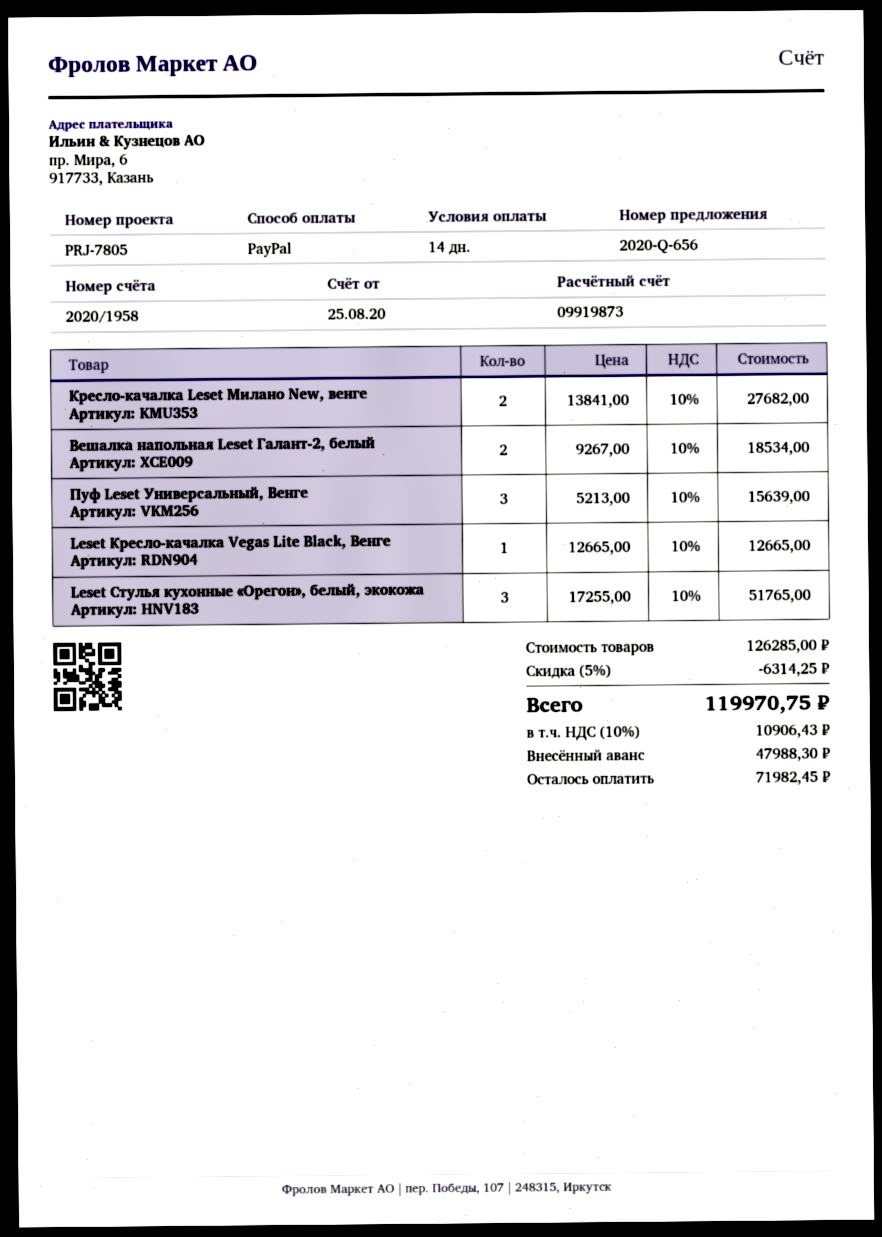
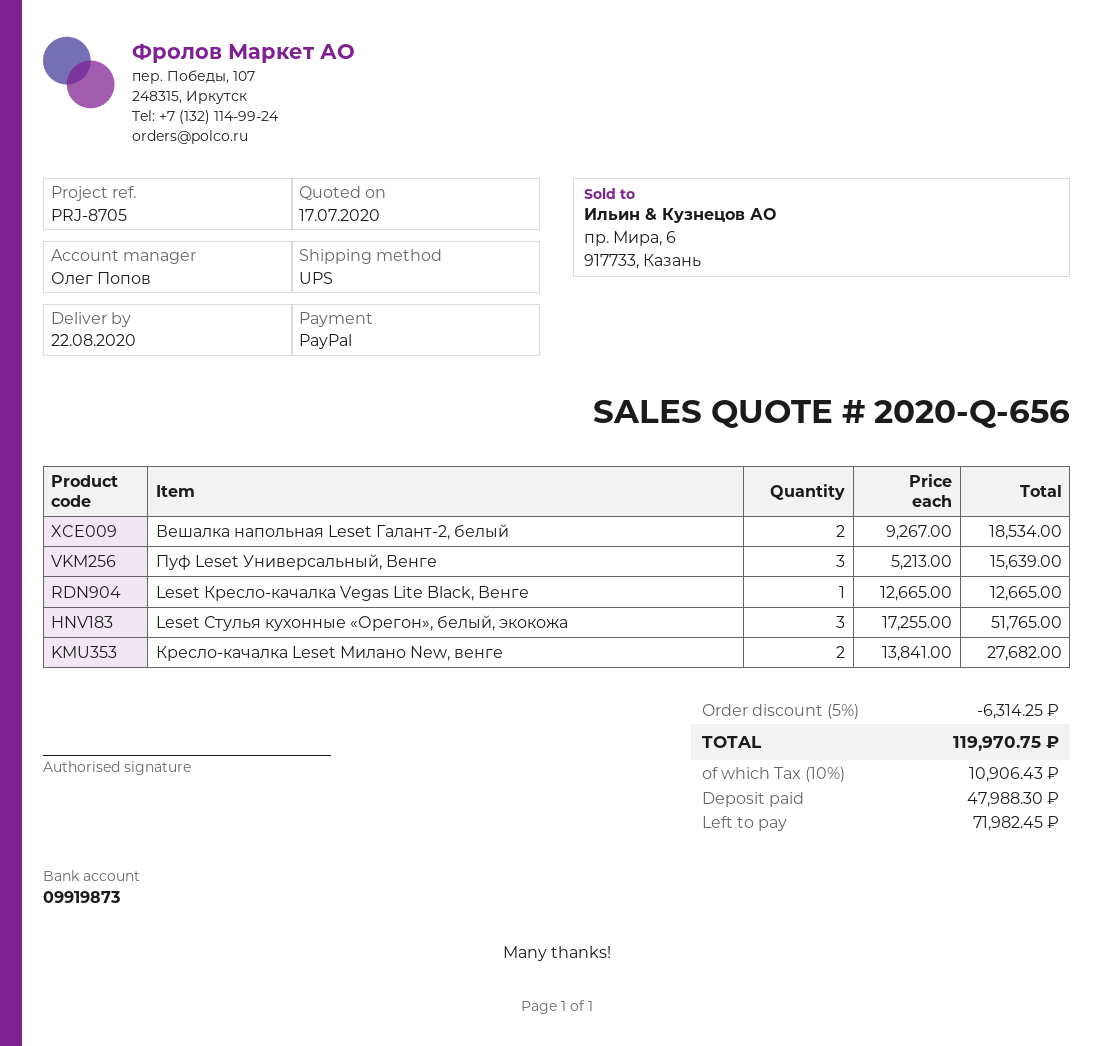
reference: PRJ-7805 -> PRJ-8705

